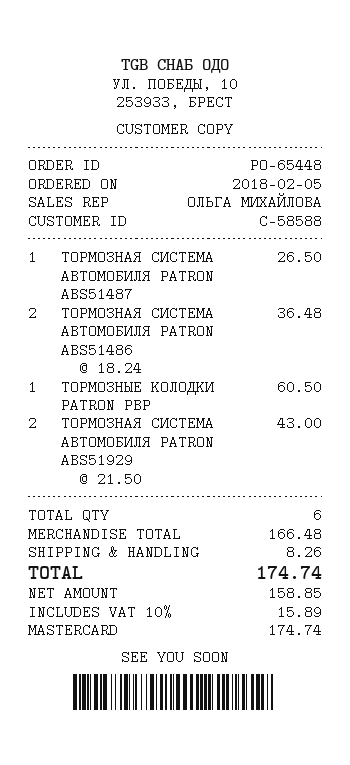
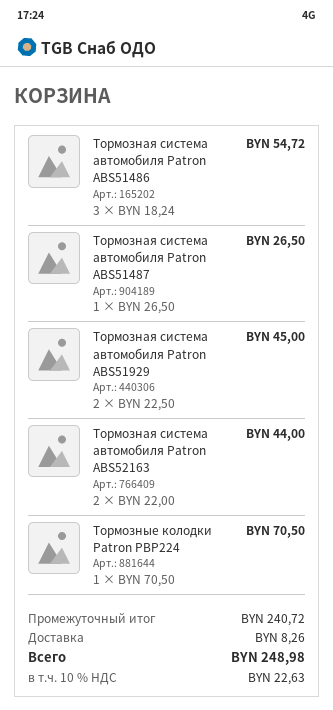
ТОРМОЗНАЯ СИСТЕМА АВТОМОБИЛЯ PATRON ABS51486: 2 x 18.24 = 36.48 -> 3 x 18.24 = 54.72
ТОРМОЗНЫЕ КОЛОДКИ PATRON PBP: 1 x 60.50 = 60.50 -> 1 x 70.50 = 70.50
ТОРМОЗНАЯ СИСТЕМА АВТОМОБИЛЯ PATRON ABS51929: 2 x 21.50 = 43.00 -> 2 x 22.50 = 45.00
Тормозная система автомобиля Patron ABS52163: none -> 2 x 22.00 = 44.00
subtotal: 166.48 -> 240.72
tax: 10% = 15.89 -> 10% = 22.63
total: 174.74 -> 248.98

